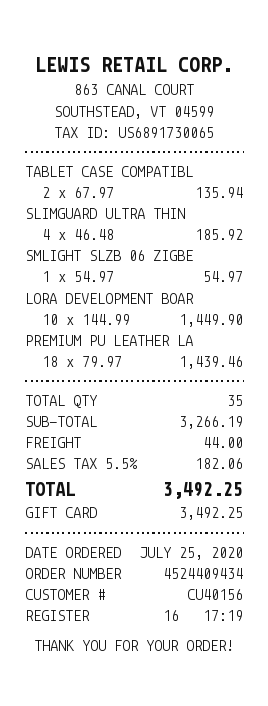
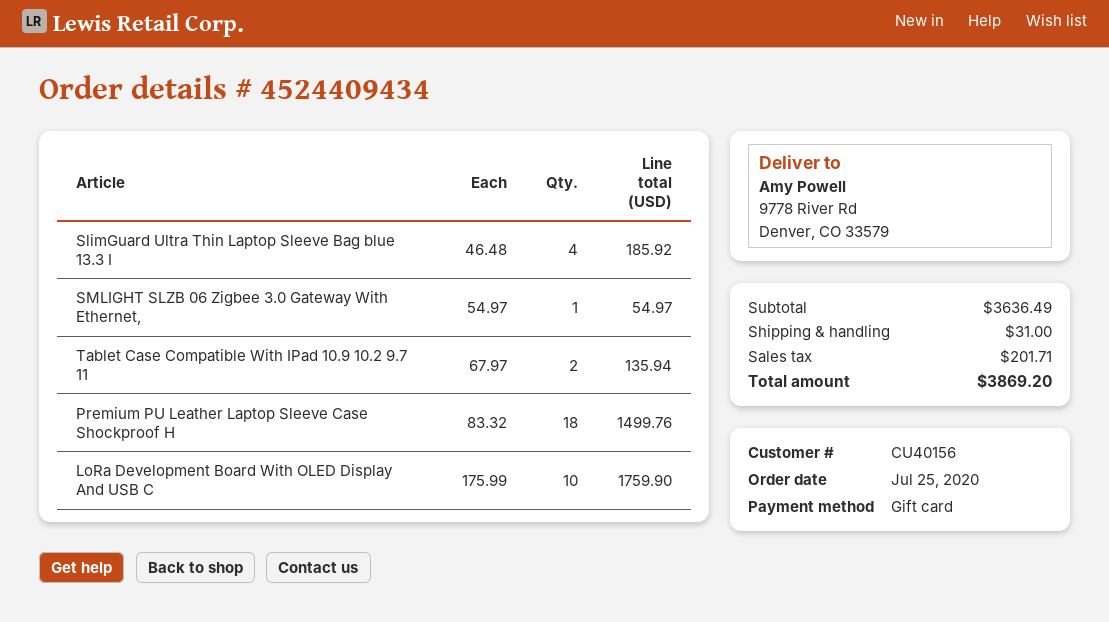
LORA DEVELOPMENT BOAR: 10 x 144.99 = 1449.90 -> 10 x 175.99 = 1759.90
PREMIUM PU LEATHER LA: 18 x 79.97 = 1439.46 -> 18 x 83.32 = 1499.76
subtotal: 3266.19 -> 3636.49
shipping: 44.00 -> 31.00
tax: 182.06 -> 201.71
total: 3492.25 -> 3869.20

